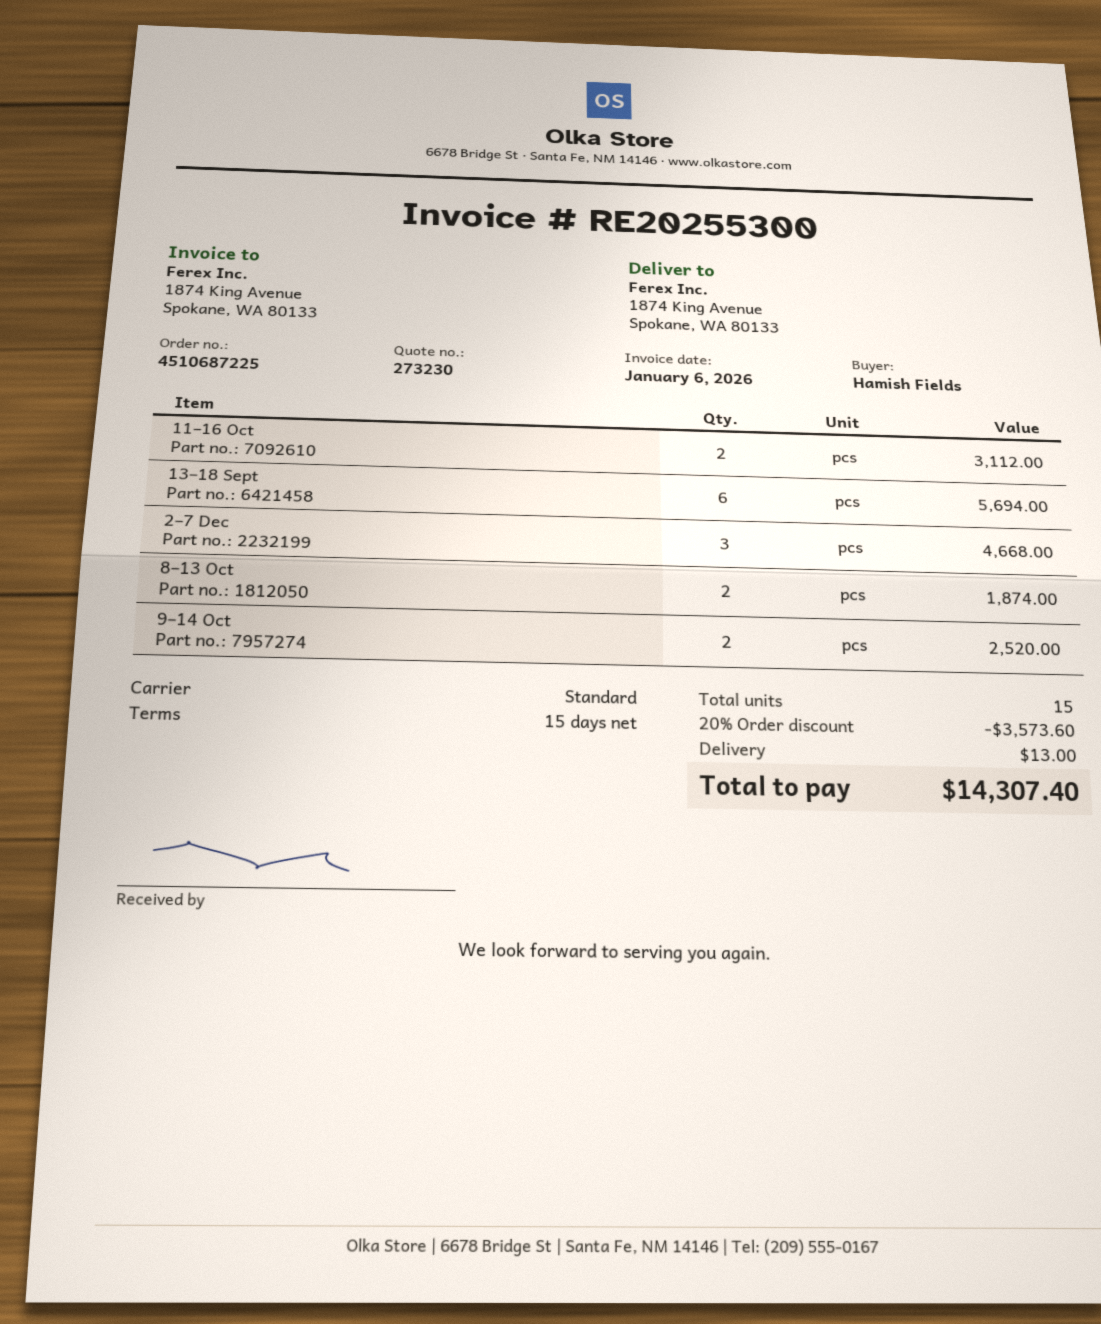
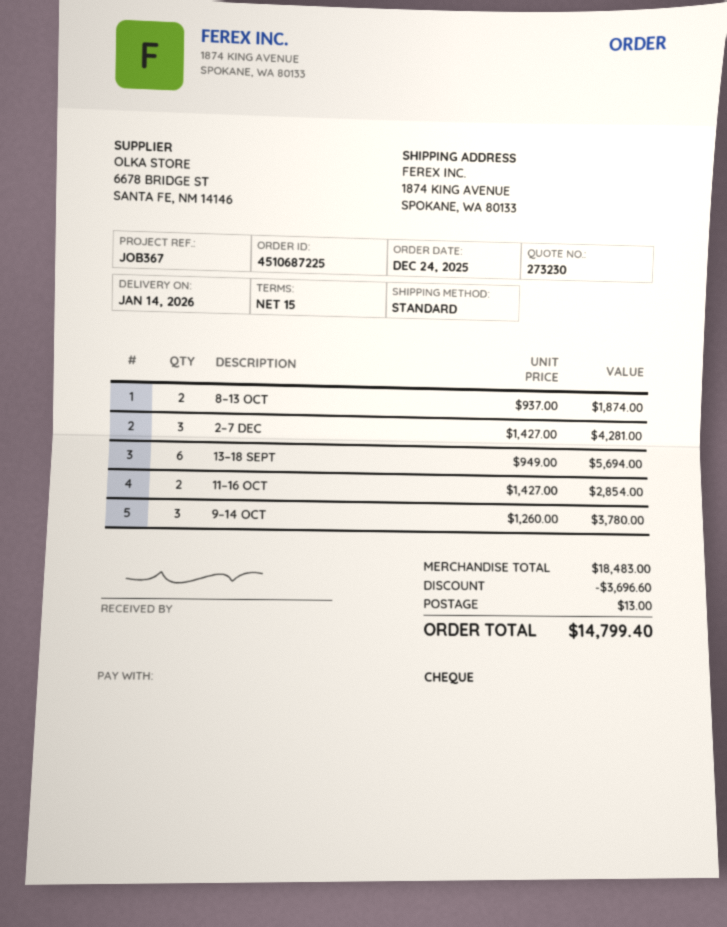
11–16 Oct: 2 for 3112.00 -> 2 for 2854.00
2–7 Dec: 3 for 4668.00 -> 3 for 4281.00
9–14 Oct: 2 for 2520.00 -> 3 for 3780.00
discount: 3573.60 -> 3696.60
total: 14307.40 -> 14799.40

